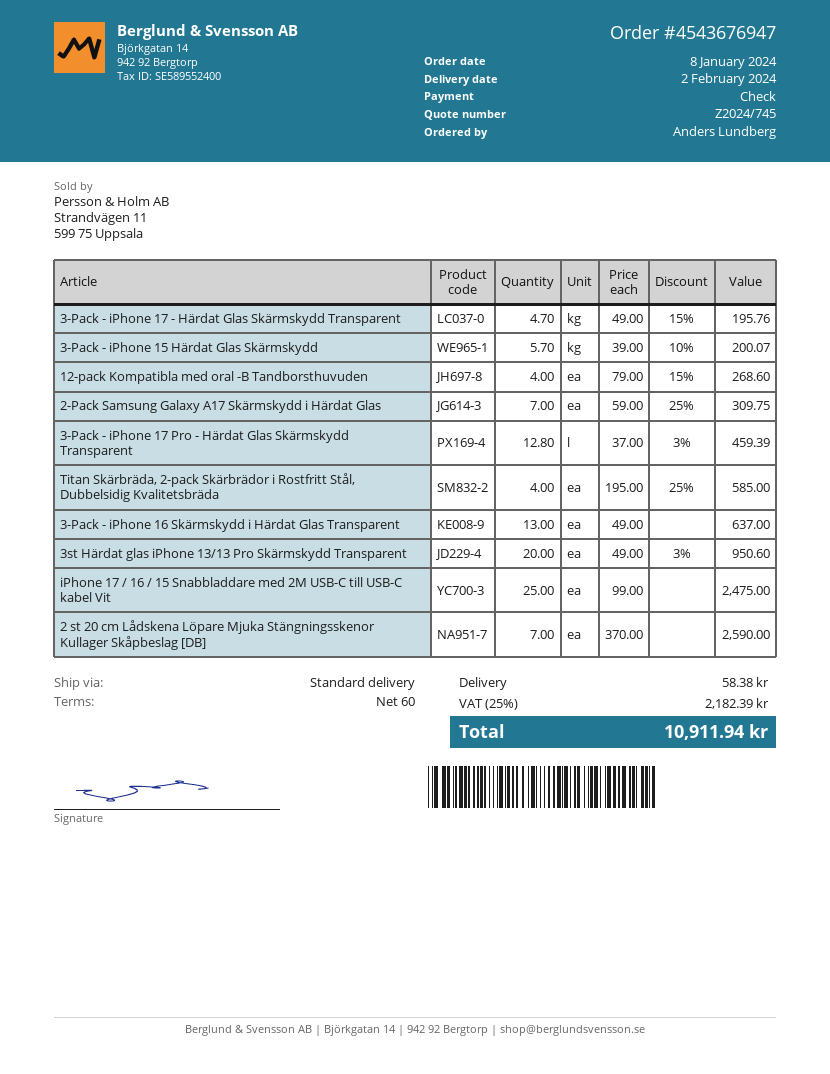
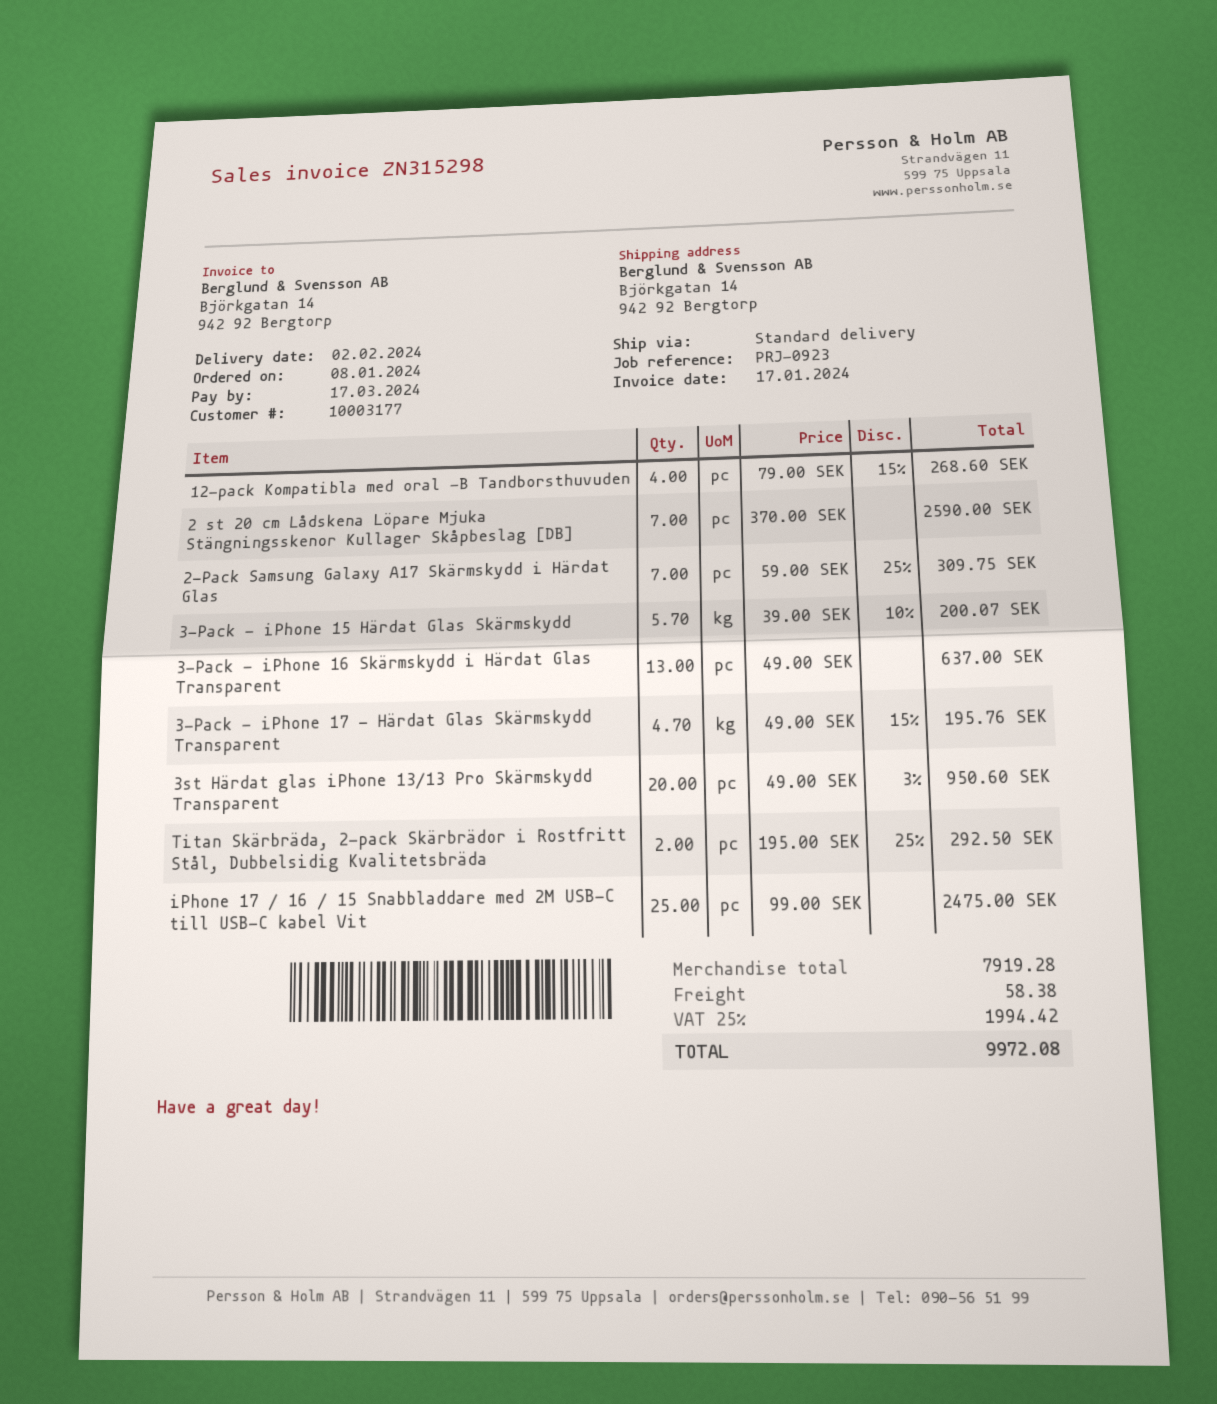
3-Pack - iPhone 17 Pro - Härdat Glas Skärmskydd Transparent: 12.8 x 37.00 - 3% = 459.39 -> none
Titan Skärbräda, 2-pack Skärbrädor i Rostfritt Stål, Dubbelsidig Kvalitetsbräda: 4 x 195.00 - 25% = 585.00 -> 2 x 195.00 - 25% = 292.50
tax: 25% = 2182.39 -> 25% = 1994.42
total: 10911.94 -> 9972.08

